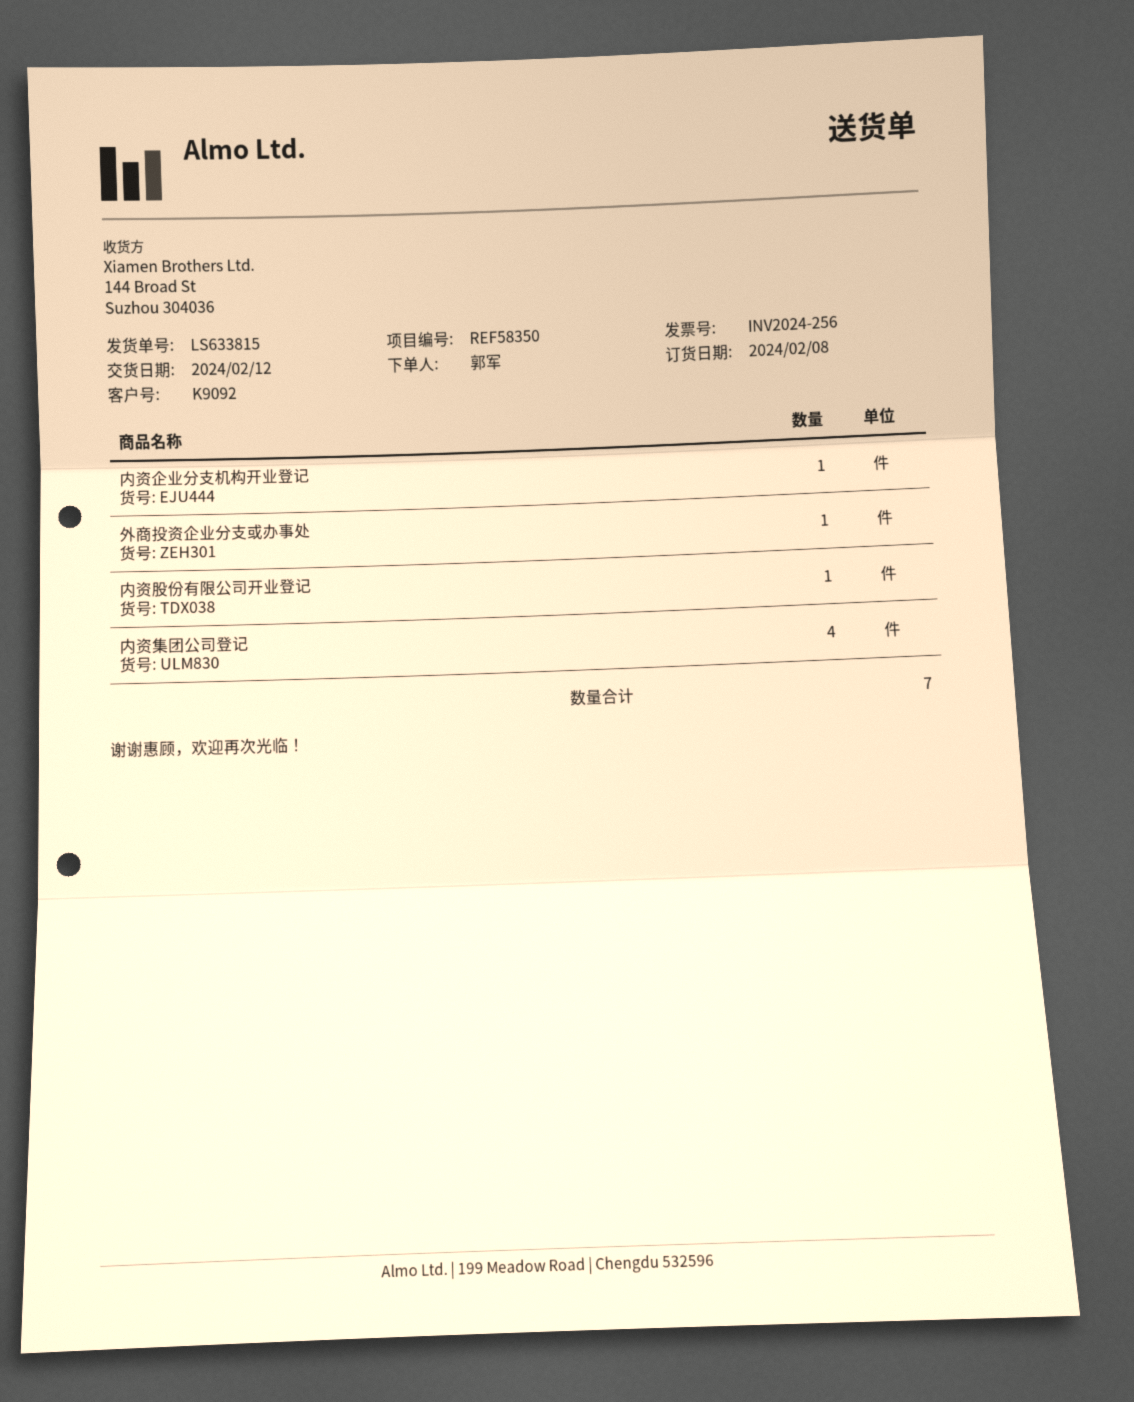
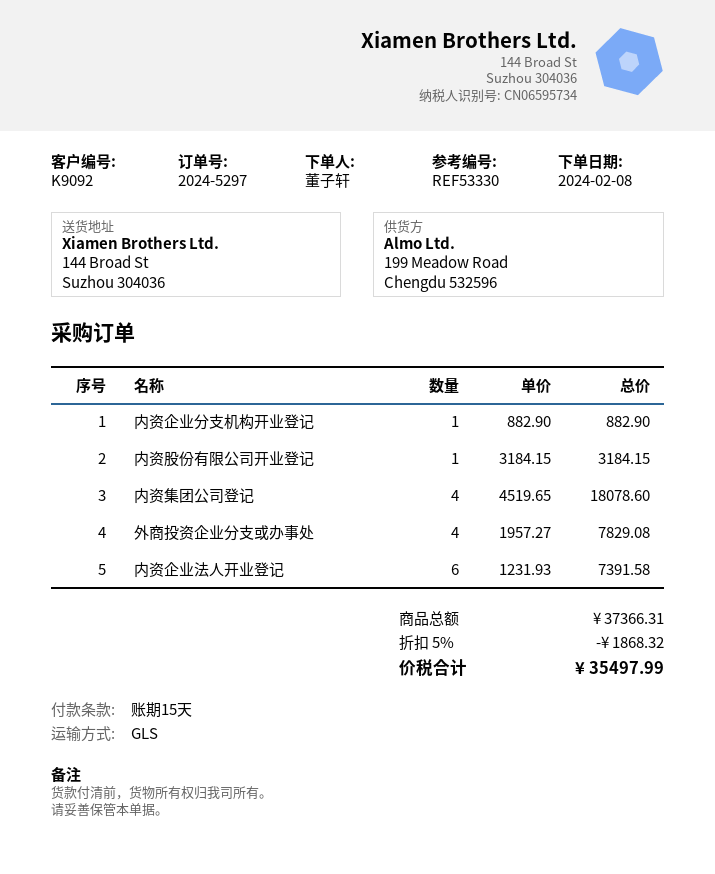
reference: REF58350 -> REF53330
ordered by: 郭军 -> 董子轩
外商投资企业分支或办事处: 1 -> 4
内资企业法人开业登记: none -> 6

